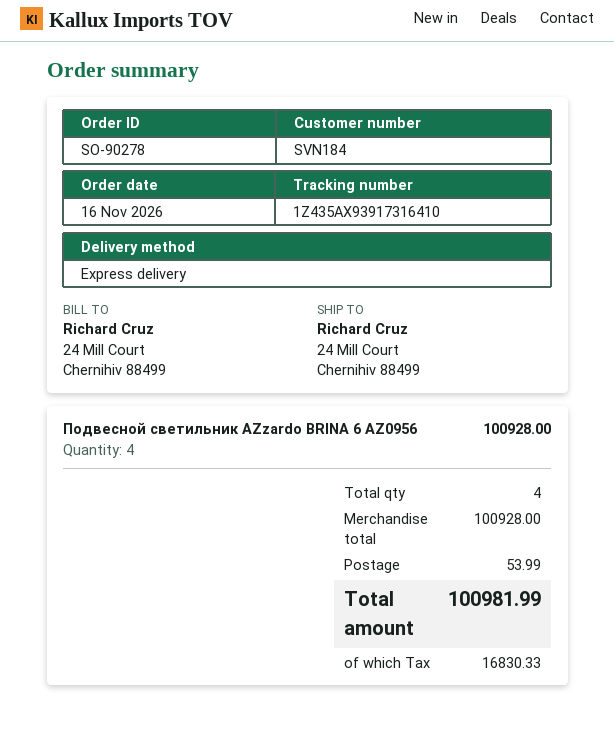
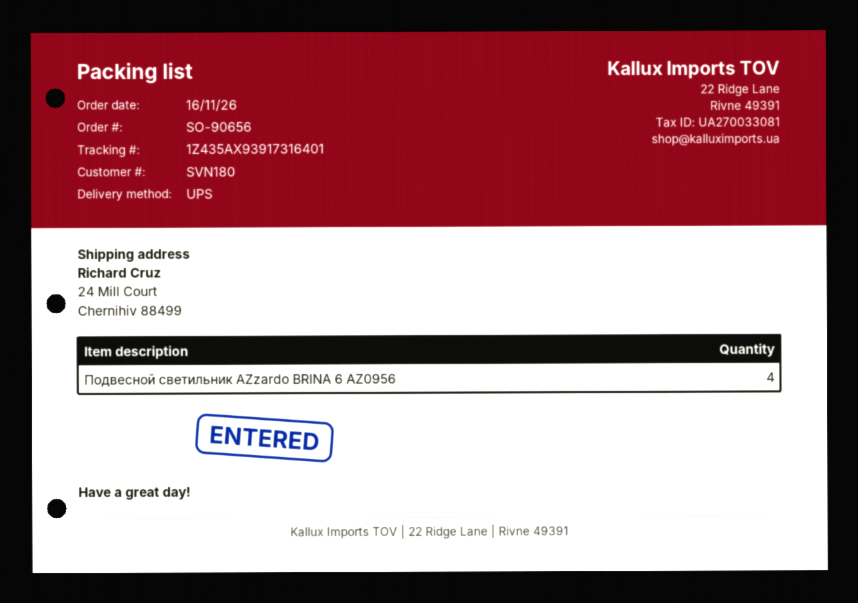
order number: SO-90278 -> SO-90656
customer number: SVN184 -> SVN180
shipping method: express -> UPS
tracking number: 1Z435AX93917316410 -> 1Z435AX93917316401

